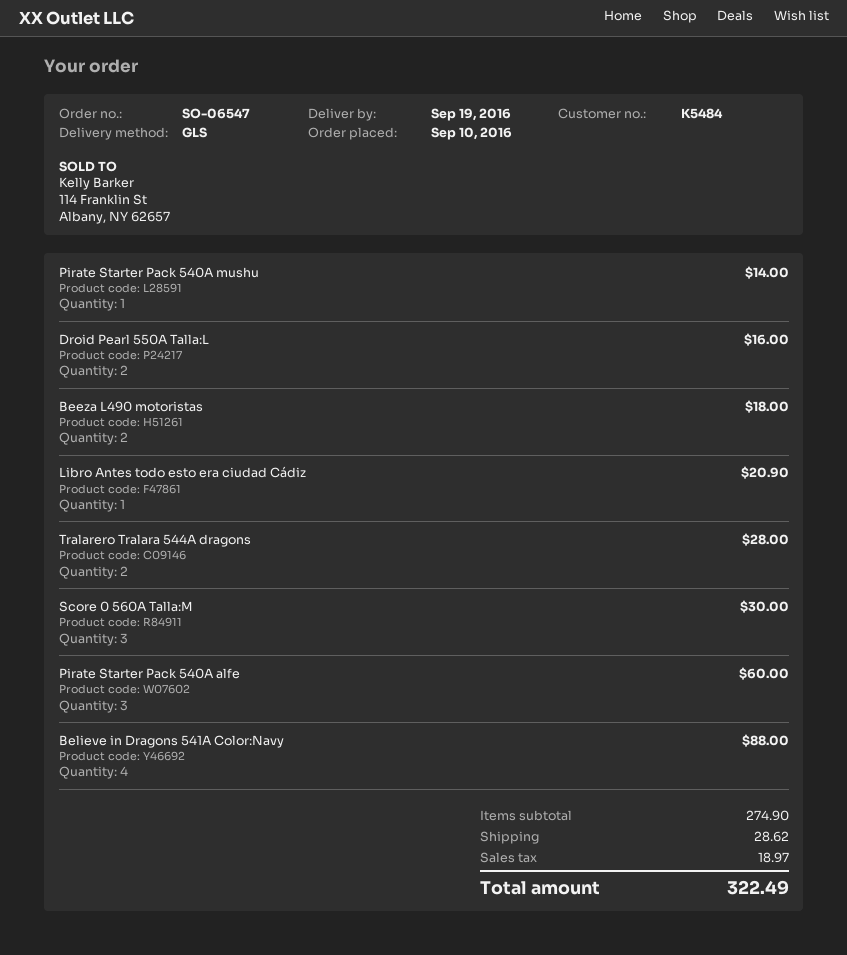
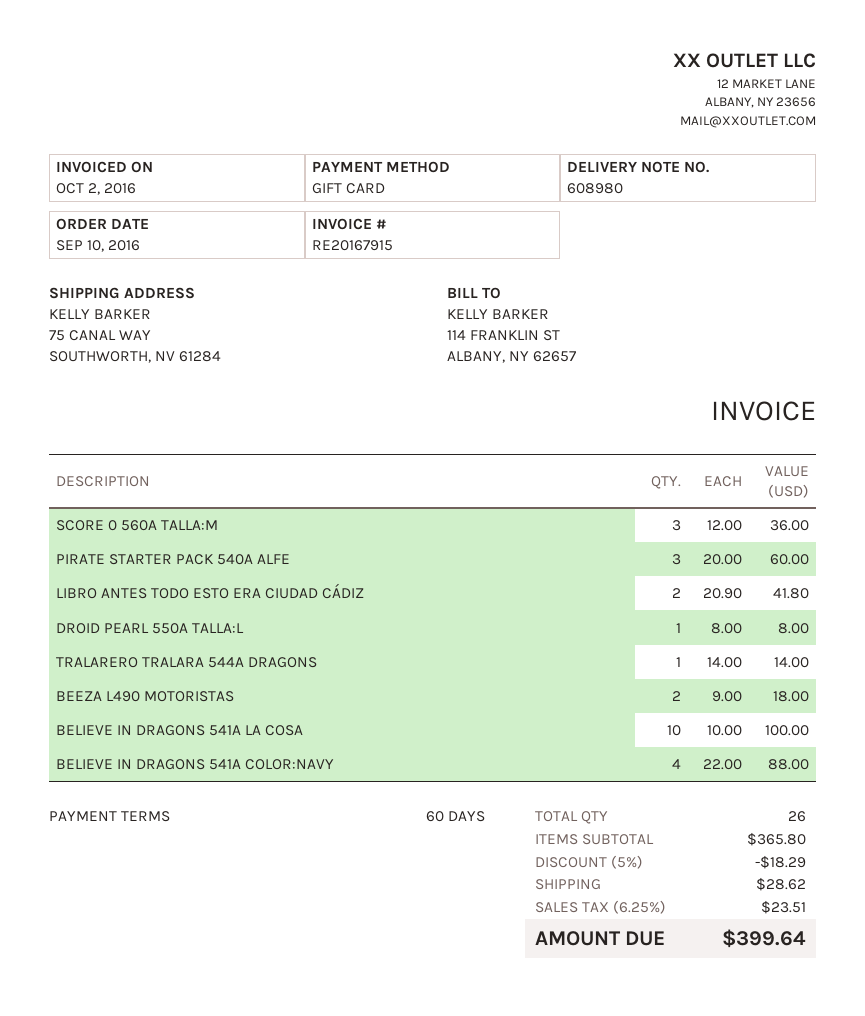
Pirate Starter Pack 540A mushu: 1 for 14.00 -> none
Droid Pearl 550A Talla:L: 2 for 16.00 -> 1 for 8.00
Libro Antes todo esto era ciudad Cádiz: 1 for 20.90 -> 2 for 41.80
Tralarero Tralara 544A dragons: 2 for 28.00 -> 1 for 14.00
Score 0 560A Talla:M: 3 for 30.00 -> 3 for 36.00
BELIEVE IN DRAGONS 541A LA COSA: none -> 10 for 100.00
subtotal: 274.90 -> 365.80
discount: none -> 5% = 18.29
tax: 18.97 -> 23.51
total: 322.49 -> 399.64

